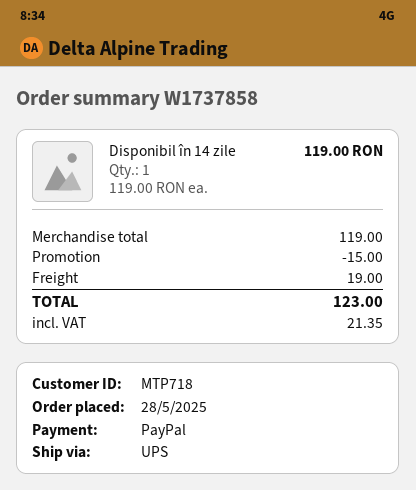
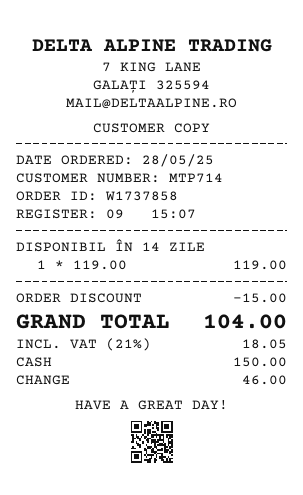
customer number: MTP718 -> MTP714
payment method: PayPal -> cash
shipping: 19.00 -> none
tax: 21.35 -> 18.05
total: 123.00 -> 104.00

